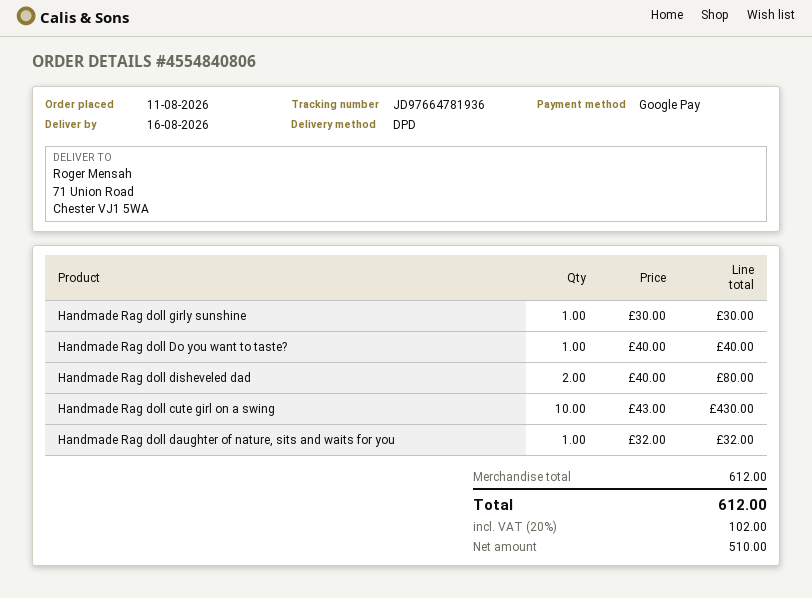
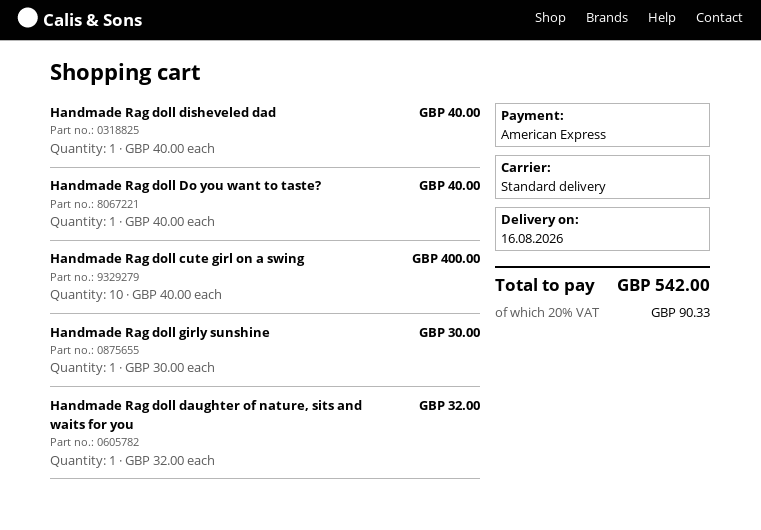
payment method: Google Pay -> American Express
shipping method: DPD -> standard
Handmade Rag doll disheveled dad: 2 x 40.00 = 80.00 -> 1 x 40.00 = 40.00
Handmade Rag doll cute girl on a swing: 10 x 43.00 = 430.00 -> 10 x 40.00 = 400.00
tax: 20% = 102.00 -> 20% = 90.33
total: 612.00 -> 542.00

